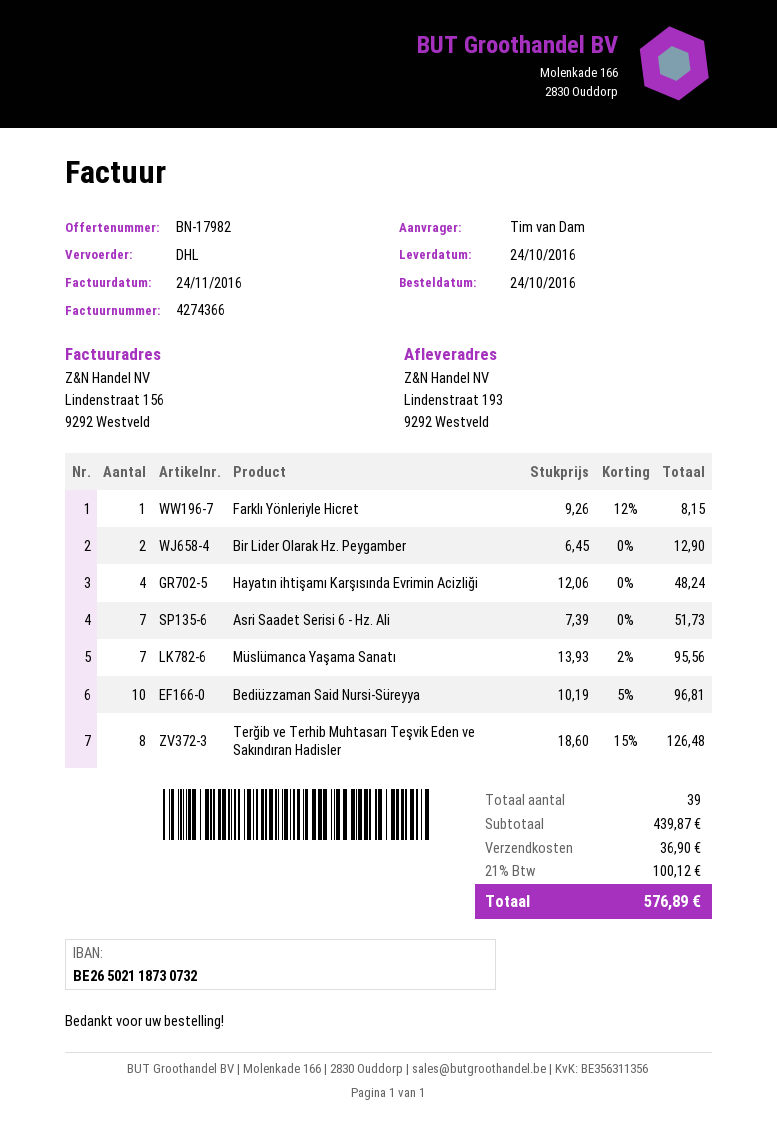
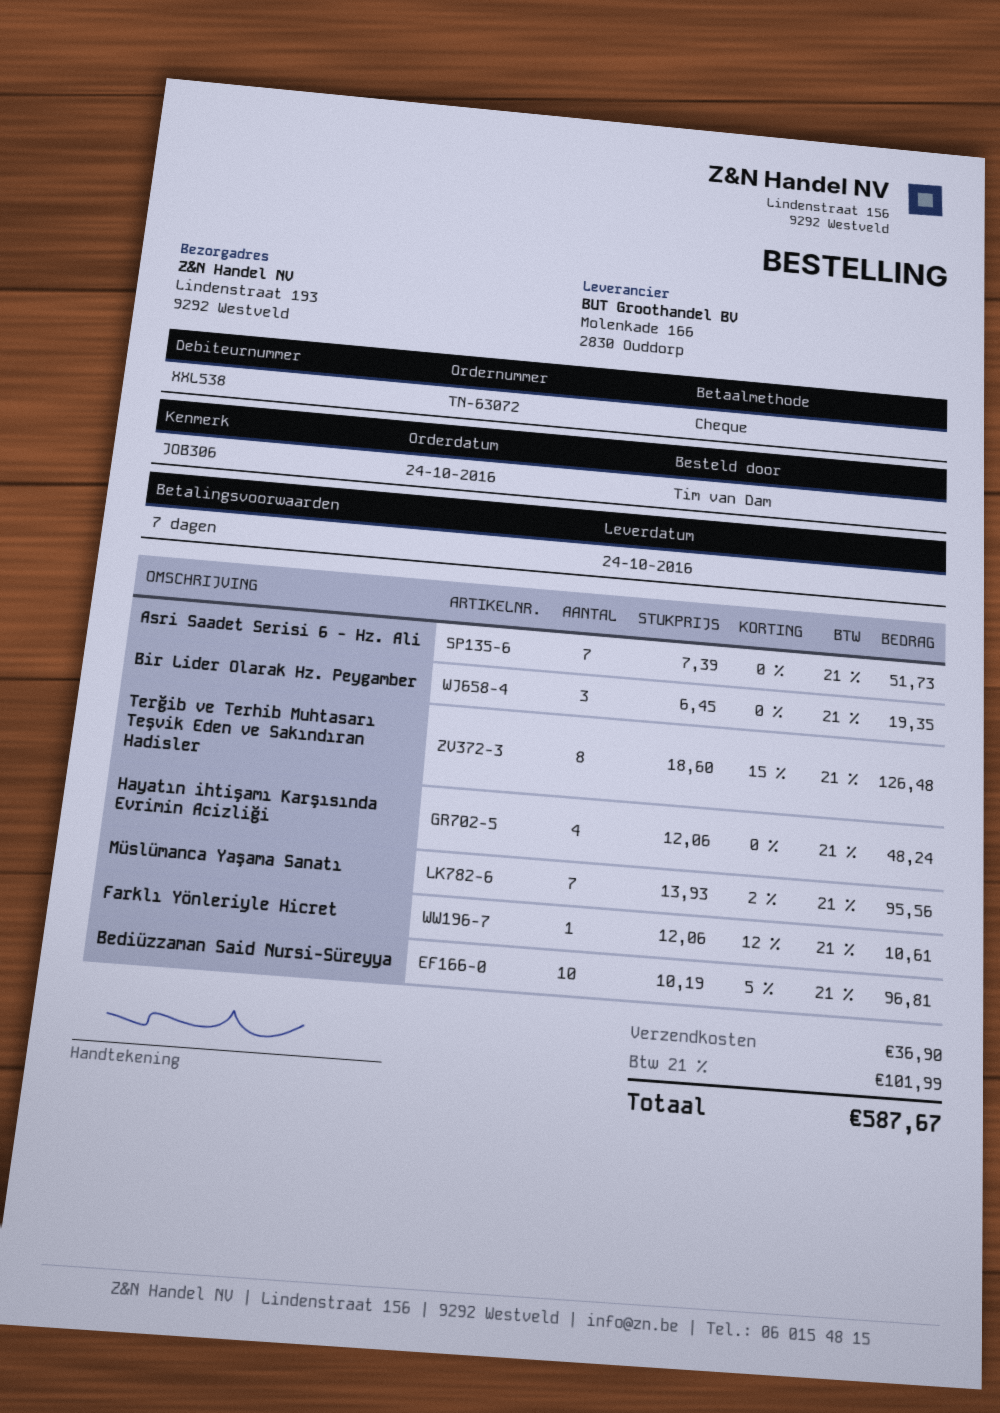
Farklı Yönleriyle Hicret: 1 x 9.26 - 12% = 8.15 -> 1 x 12.06 - 12% = 10.61
Bir Lider Olarak Hz. Peygamber: 2 x 6.45 = 12.90 -> 3 x 6.45 = 19.35
tax: 21% = 100.12 -> 21% = 101.99
total: 576.89 -> 587.67

